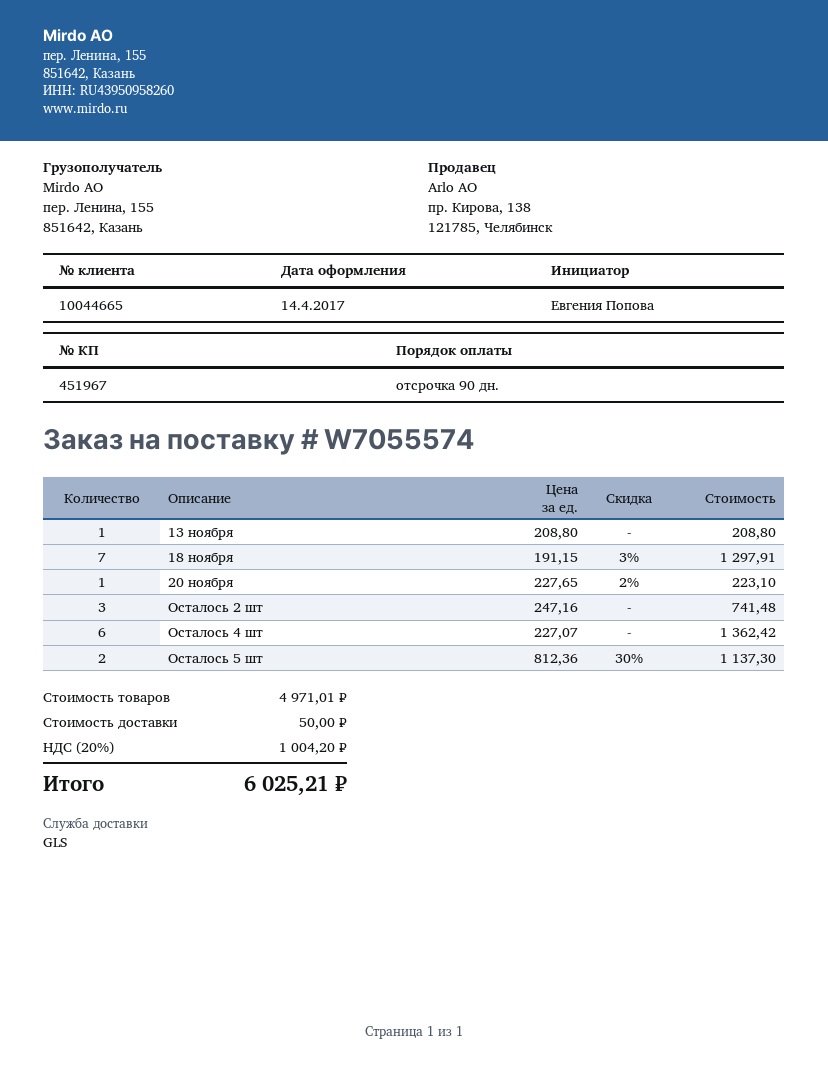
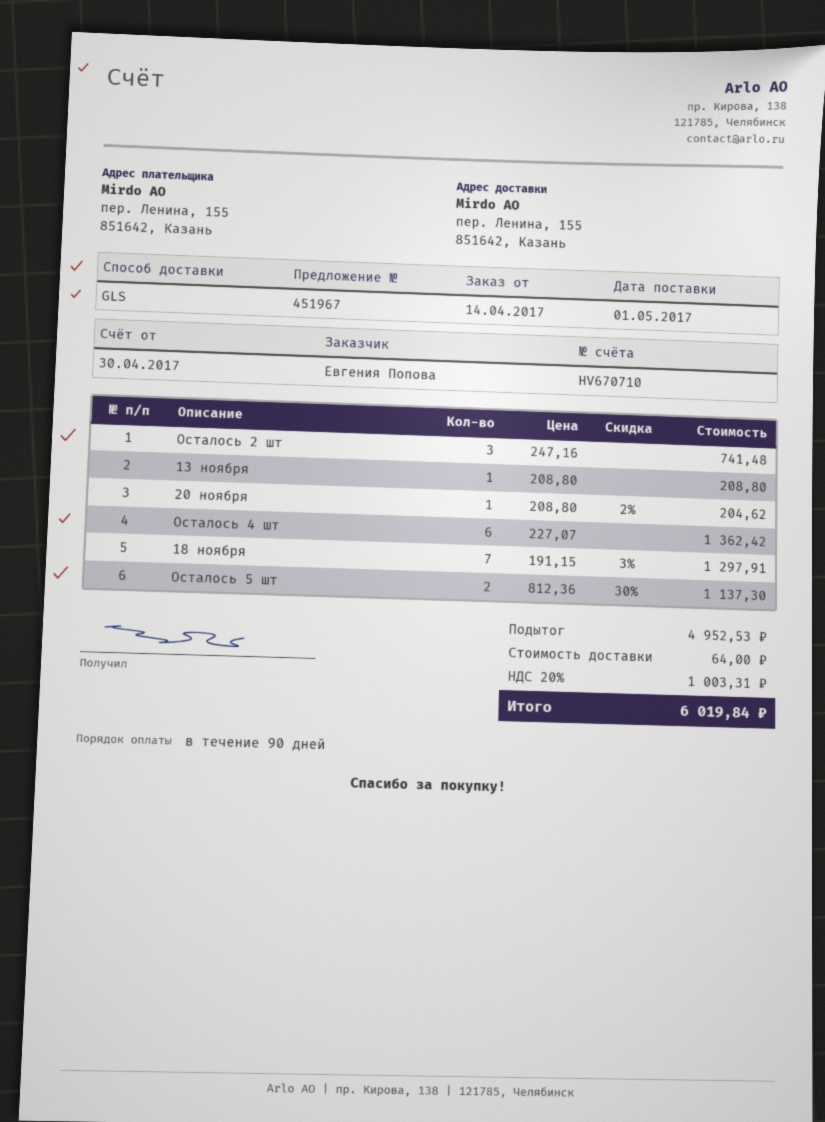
20 ноября: 1 x 227.65 - 2% = 223.10 -> 1 x 208.80 - 2% = 204.62
subtotal: 4971.01 -> 4952.53
shipping: 50.00 -> 64.00
tax: 20% = 1004.20 -> 20% = 1003.31
total: 6025.21 -> 6019.84

